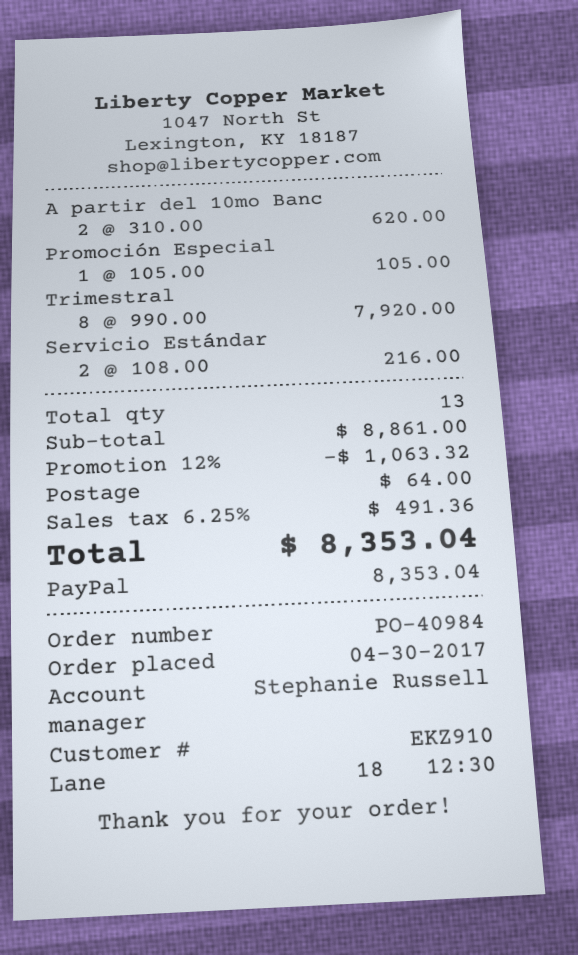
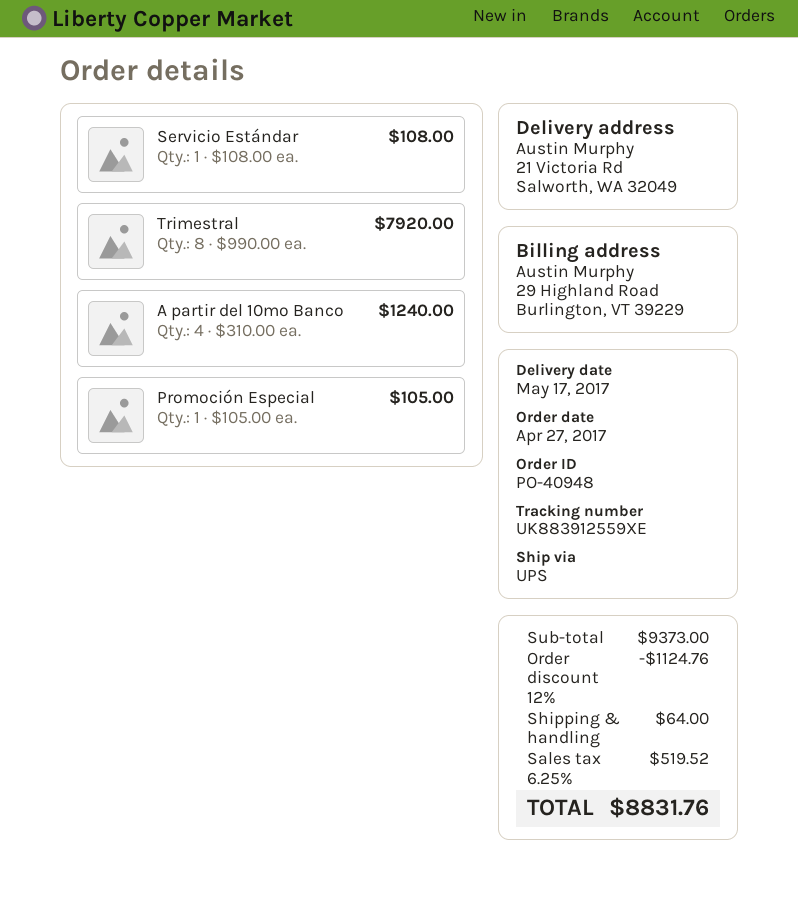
order number: PO-40984 -> PO-40948
order date: 2017-04-30 -> 2017-04-27
A partir del 10mo Banc: 2 x 310.00 = 620.00 -> 4 x 310.00 = 1240.00
Servicio Estándar: 2 x 108.00 = 216.00 -> 1 x 108.00 = 108.00
subtotal: 8861.00 -> 9373.00
discount: 12% = 1063.32 -> 12% = 1124.76
tax: 6.25% = 491.36 -> 6.25% = 519.52
total: 8353.04 -> 8831.76

